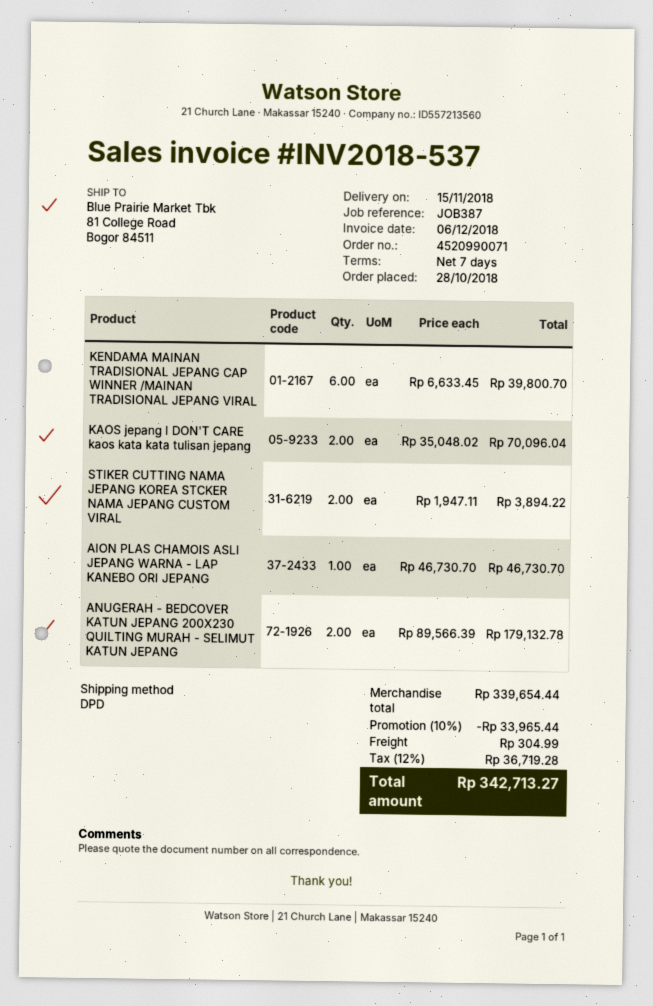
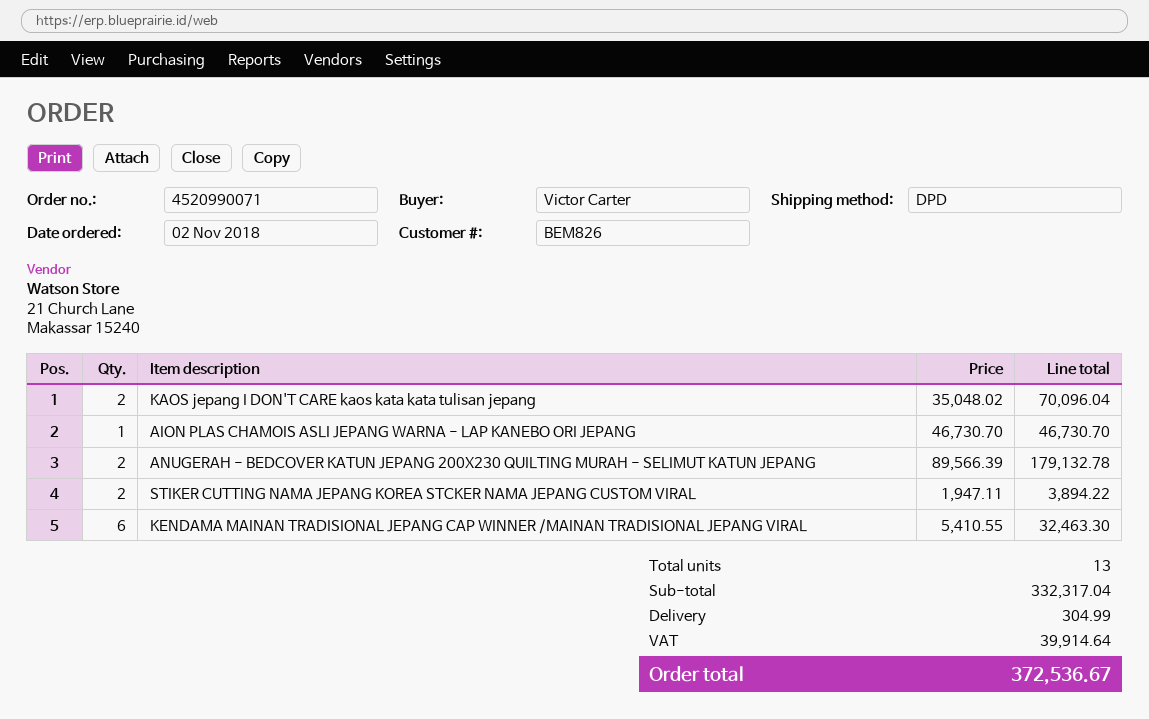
order date: 2018-10-28 -> 2018-11-02
KENDAMA MAINAN TRADISIONAL JEPANG CAP WINNER /MAINAN TRADISIONAL JEPANG VIRAL: 6 x 6633.45 = 39800.70 -> 6 x 5410.55 = 32463.30
subtotal: 339654.44 -> 332317.04
discount: 10% = 33965.44 -> none
tax: 36719.28 -> 39914.64
total: 342713.27 -> 372536.67

